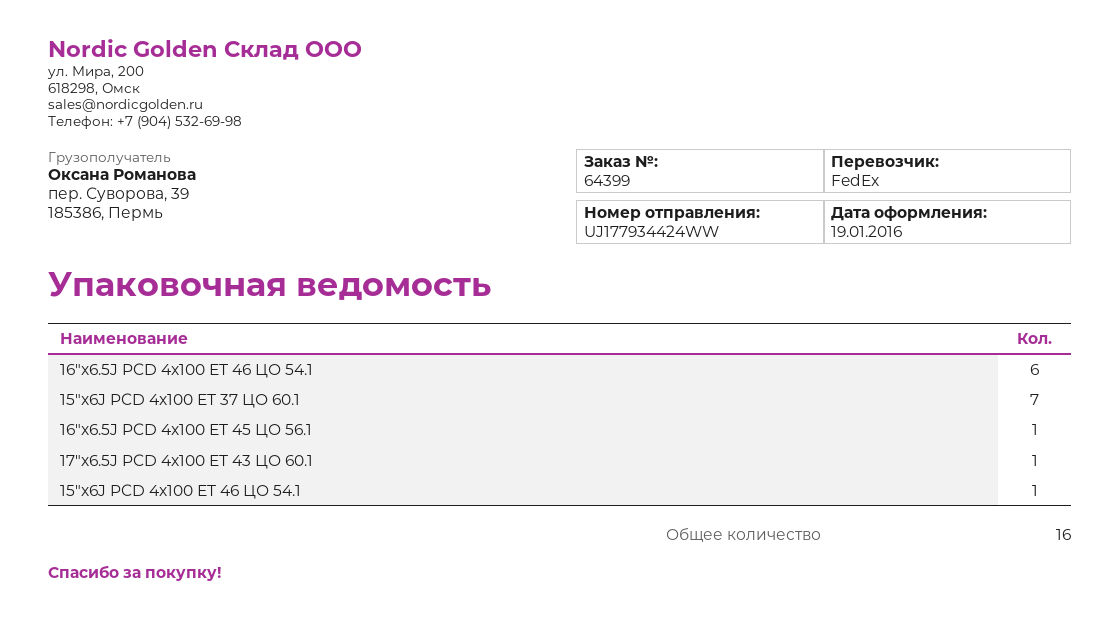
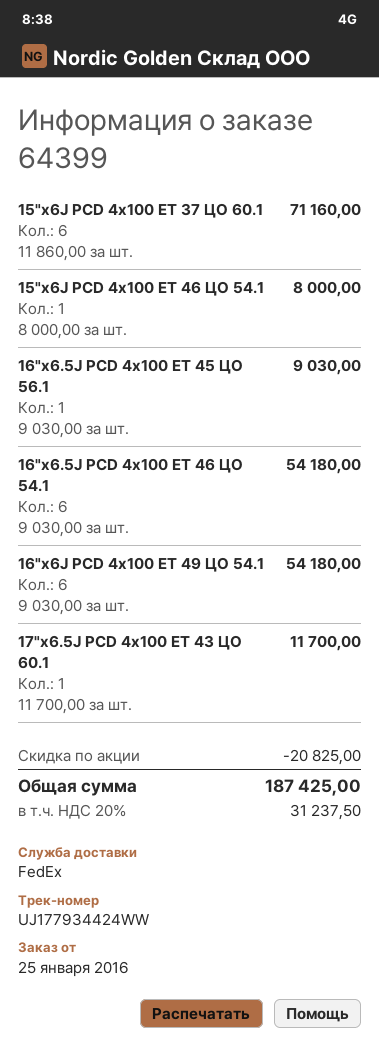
order date: 2016-01-19 -> 2016-01-25
15"x6J PCD 4x100 ЕТ 37 ЦО 60.1: 7 -> 6
16"x6J PCD 4x100 ЕТ 49 ЦО 54.1: none -> 6

